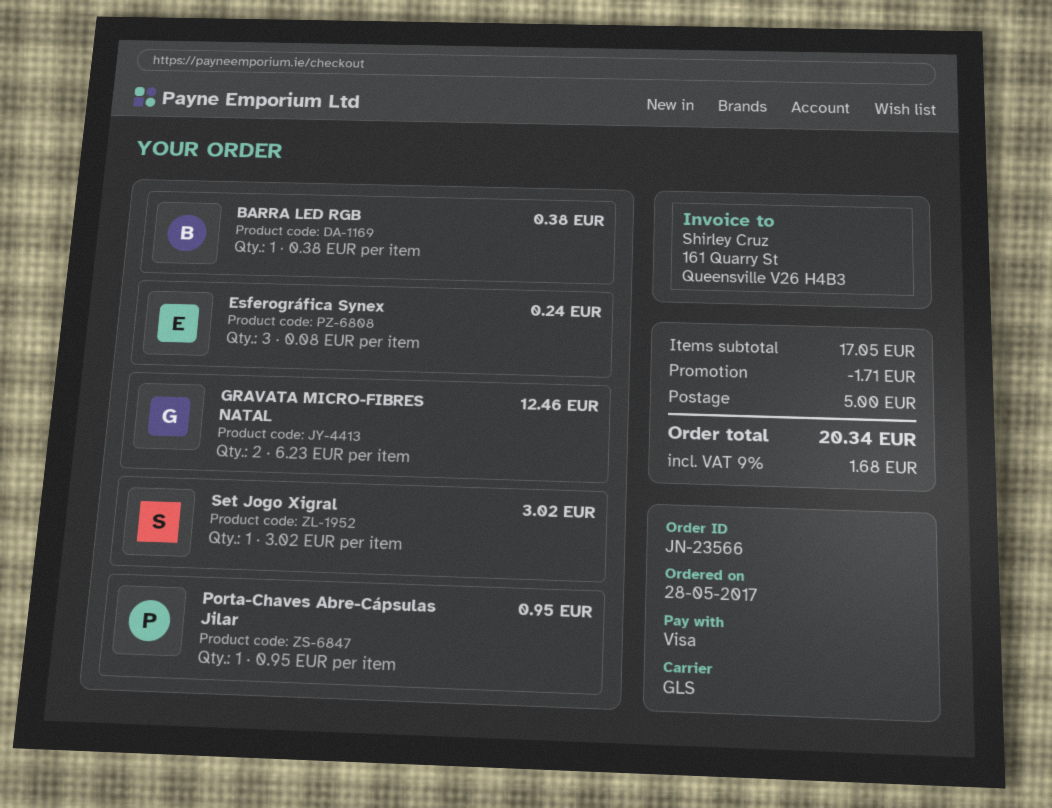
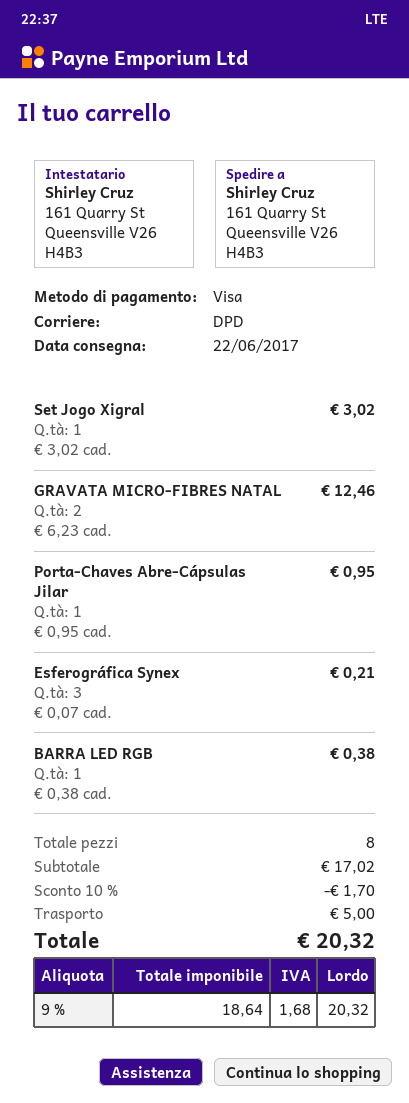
shipping method: GLS -> DPD
Esferográfica Synex: 3 x 0.08 = 0.24 -> 3 x 0.07 = 0.21
subtotal: 17.05 -> 17.02
discount: 1.71 -> 1.70
total: 20.34 -> 20.32

